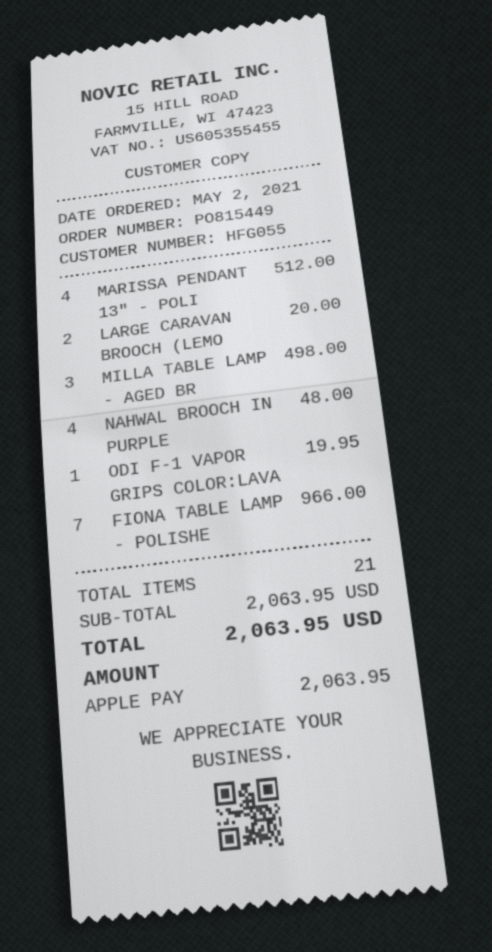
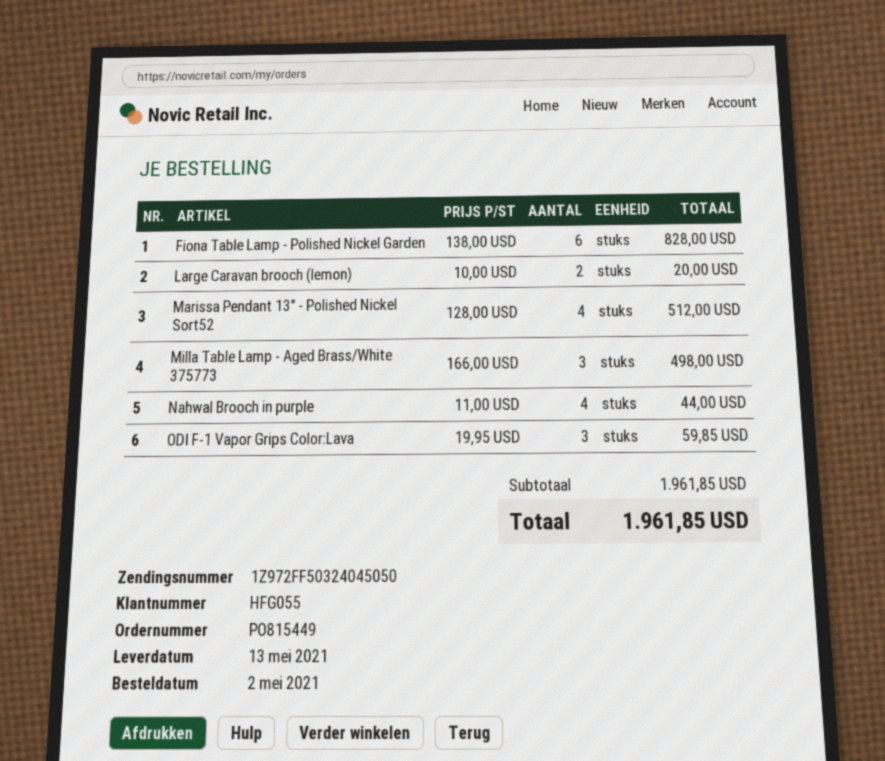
NAHWAL BROOCH IN PURPLE: 4 for 48.00 -> 4 for 44.00
ODI F-1 VAPOR GRIPS COLOR:LAVA: 1 for 19.95 -> 3 for 59.85
FIONA TABLE LAMP - POLISHE: 7 for 966.00 -> 6 for 828.00
subtotal: 2063.95 -> 1961.85
total: 2063.95 -> 1961.85

